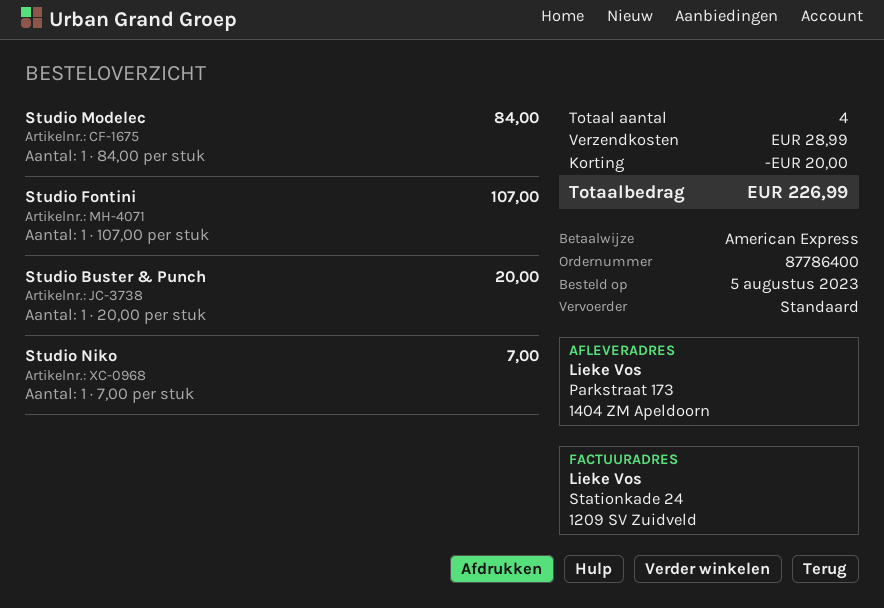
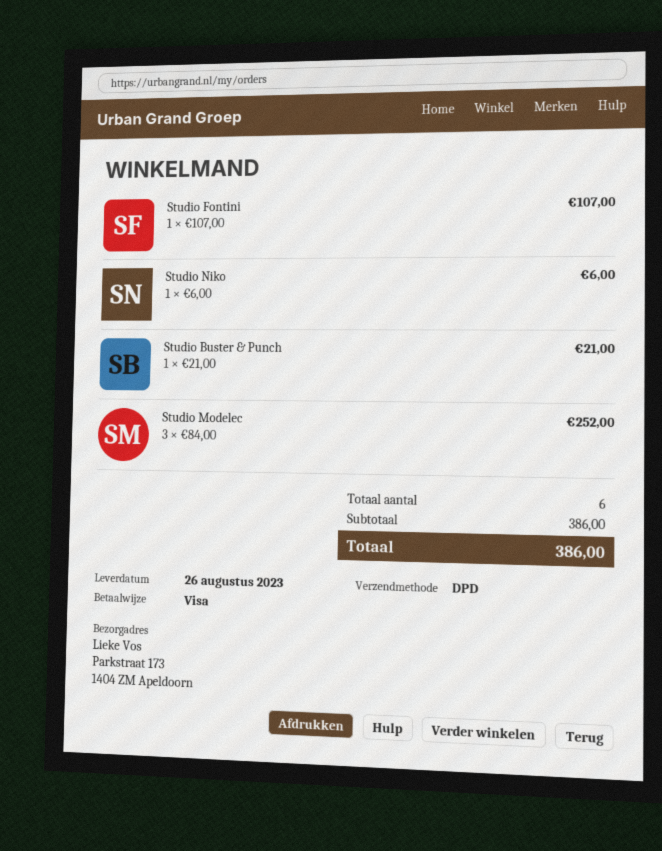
payment method: American Express -> Visa
shipping method: standard -> DPD
Studio Modelec: 1 x 84.00 = 84.00 -> 3 x 84.00 = 252.00
Studio Buster & Punch: 1 x 20.00 = 20.00 -> 1 x 21.00 = 21.00
Studio Niko: 1 x 7.00 = 7.00 -> 1 x 6.00 = 6.00
total quantity: 4 -> 6
discount: 20.00 -> none
shipping: 28.99 -> none
total: 226.99 -> 386.00

